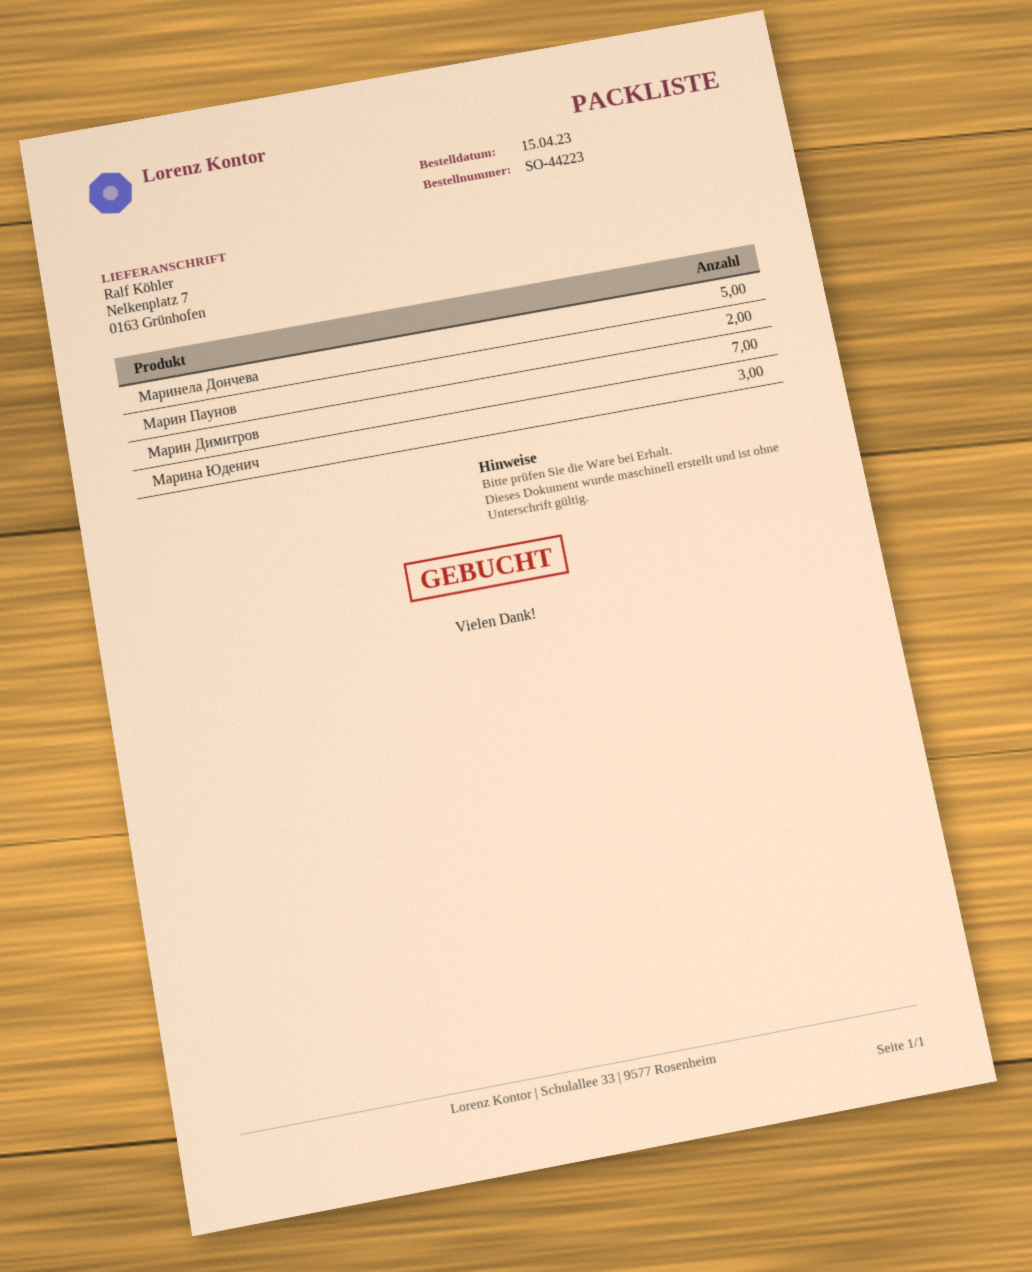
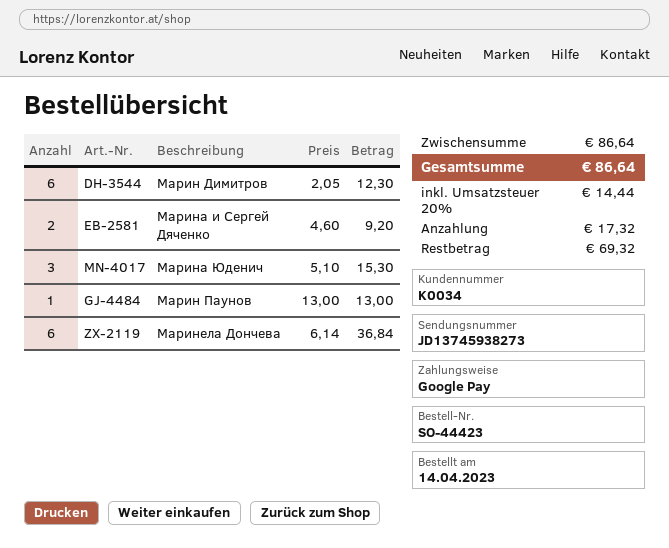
order number: SO-44223 -> SO-44423
order date: 2023-04-15 -> 2023-04-14
Маринела Дончева: 5 -> 6
Марин Паунов: 2 -> 1
Марин Димитров: 7 -> 6
Марина и Сергей Дяченко: none -> 2

